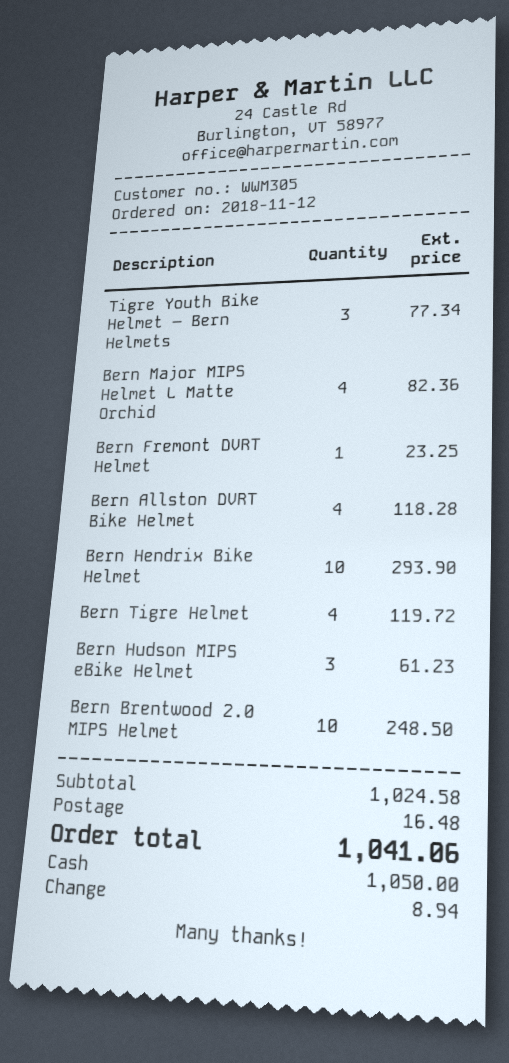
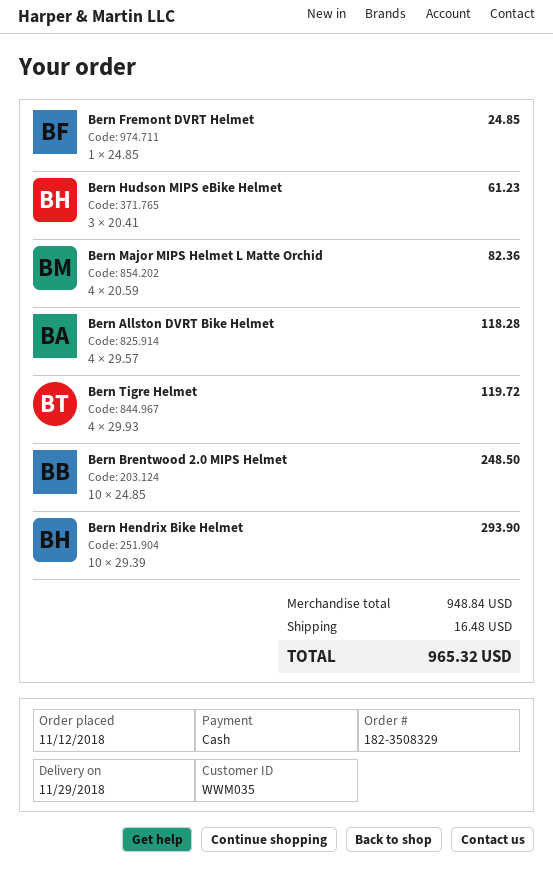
customer number: WWM305 -> WWM035
Tigre Youth Bike Helmet – Bern Helmets: 3 for 77.34 -> none
Bern Fremont DVRT Helmet: 1 for 23.25 -> 1 for 24.85
subtotal: 1024.58 -> 948.84
total: 1041.06 -> 965.32

